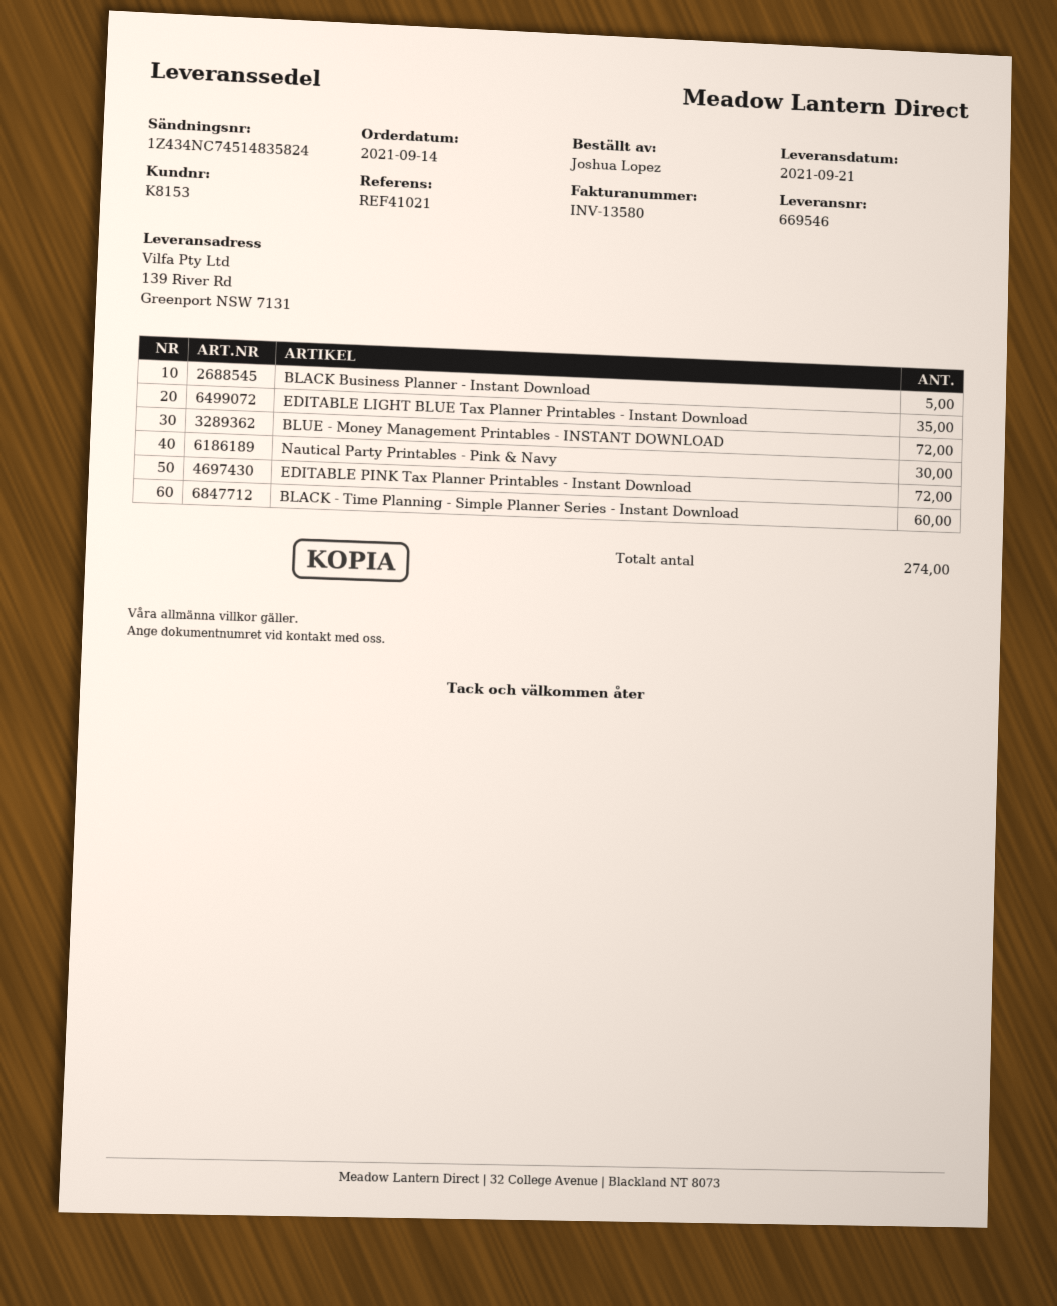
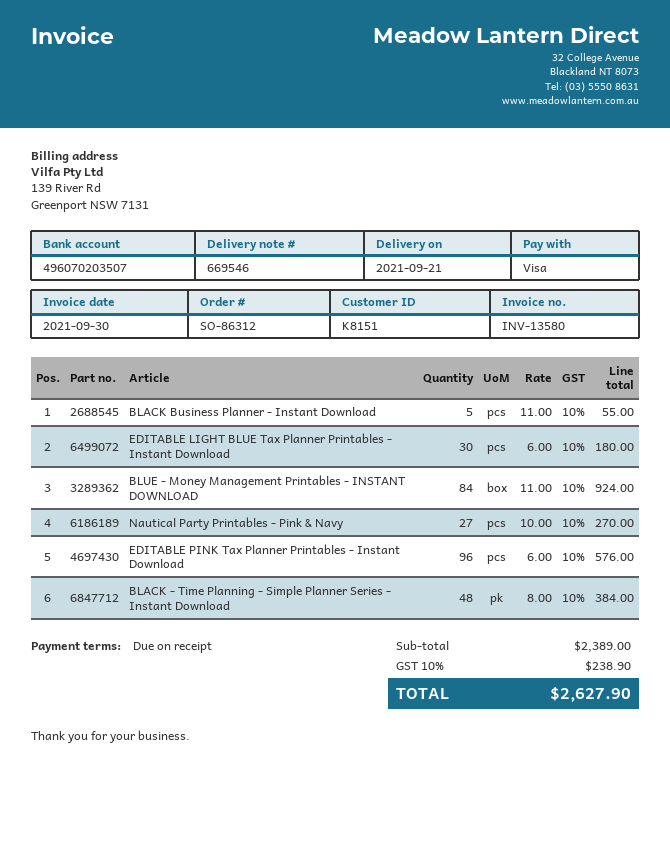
customer number: K8153 -> K8151
EDITABLE LIGHT BLUE Tax Planner Printables - Instant Download: 35 -> 30
BLUE - Money Management Printables - INSTANT DOWNLOAD: 72 -> 84
Nautical Party Printables - Pink & Navy: 30 -> 27
EDITABLE PINK Tax Planner Printables - Instant Download: 72 -> 96
BLACK - Time Planning - Simple Planner Series - Instant Download: 60 -> 48

